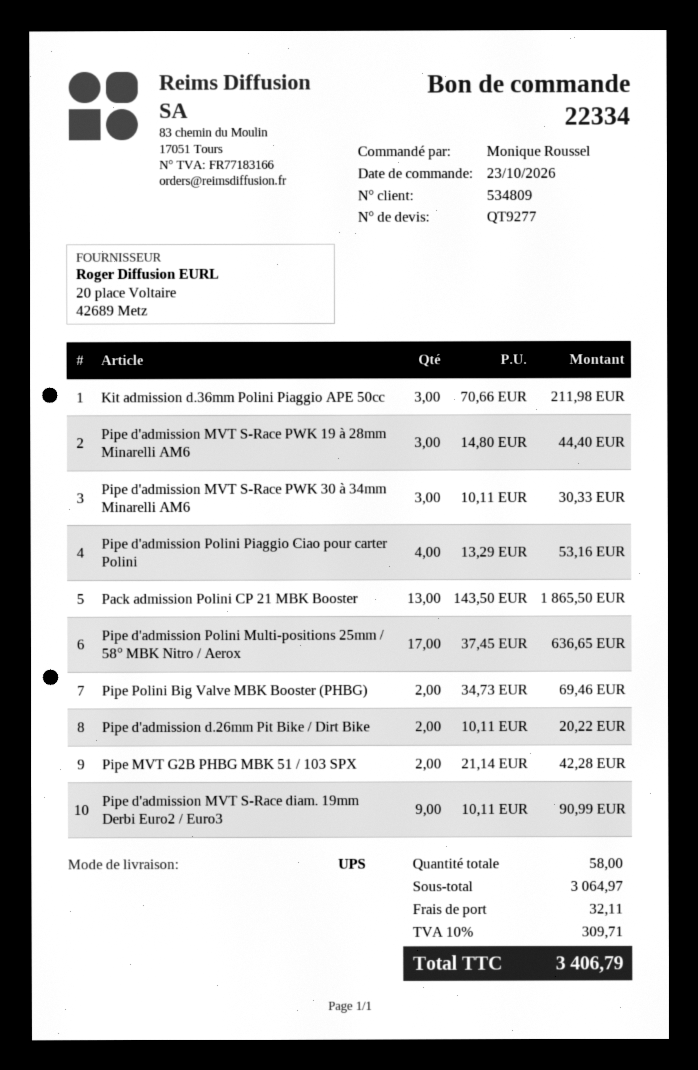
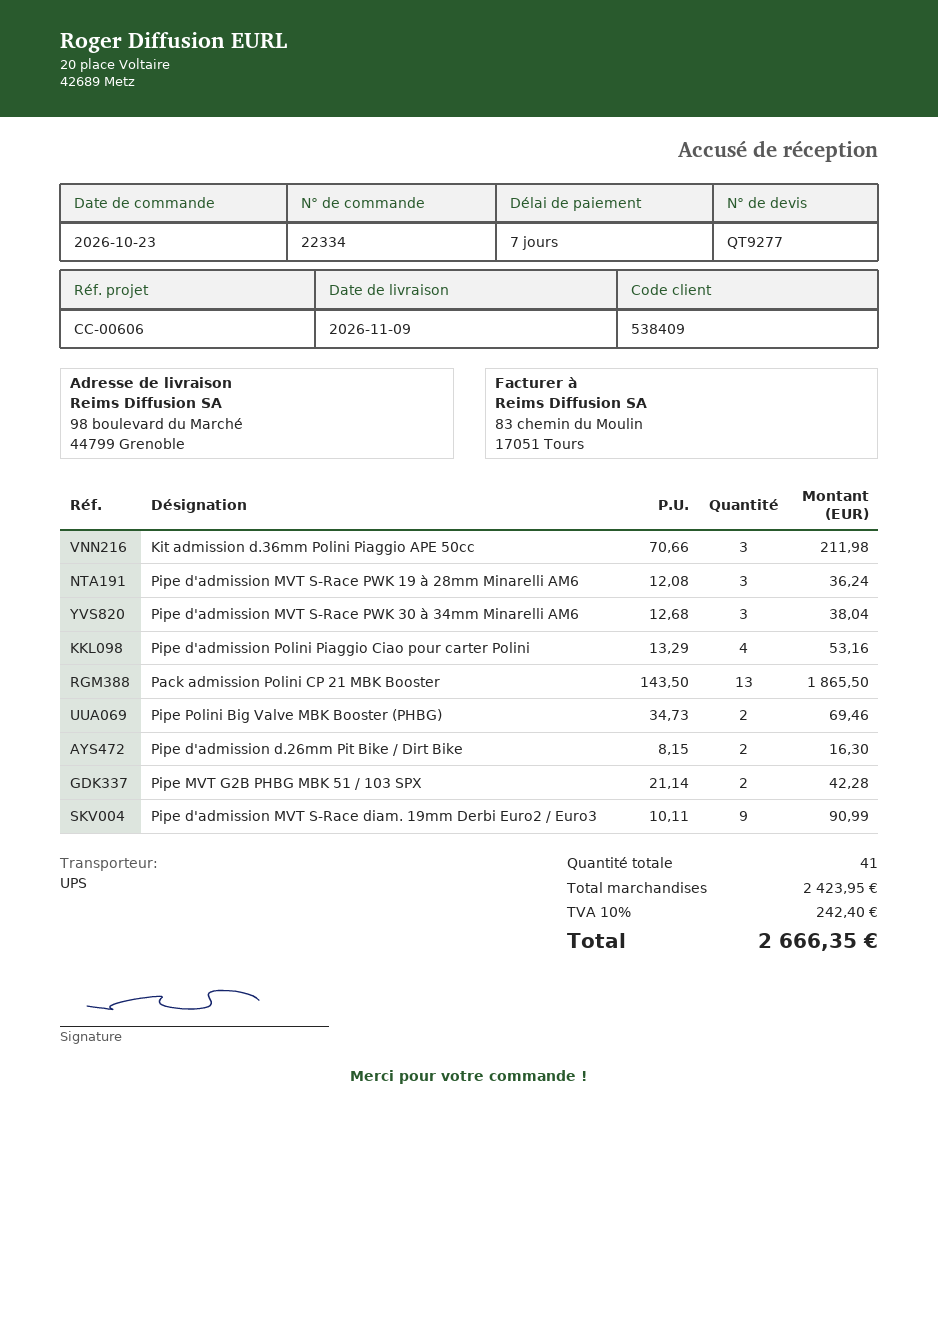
customer number: 534809 -> 538409
Pipe d'admission MVT S-Race PWK 19 à 28mm Minarelli AM6: 3 x 14.80 = 44.40 -> 3 x 12.08 = 36.24
Pipe d'admission MVT S-Race PWK 30 à 34mm Minarelli AM6: 3 x 10.11 = 30.33 -> 3 x 12.68 = 38.04
Pipe d'admission Polini Multi-positions 25mm / 58° MBK Nitro / Aerox: 17 x 37.45 = 636.65 -> none
Pipe d'admission d.26mm Pit Bike / Dirt Bike: 2 x 10.11 = 20.22 -> 2 x 8.15 = 16.30
total quantity: 58 -> 41
subtotal: 3064.97 -> 2423.95
shipping: 32.11 -> none
tax: 10% = 309.71 -> 10% = 242.40
total: 3406.79 -> 2666.35

